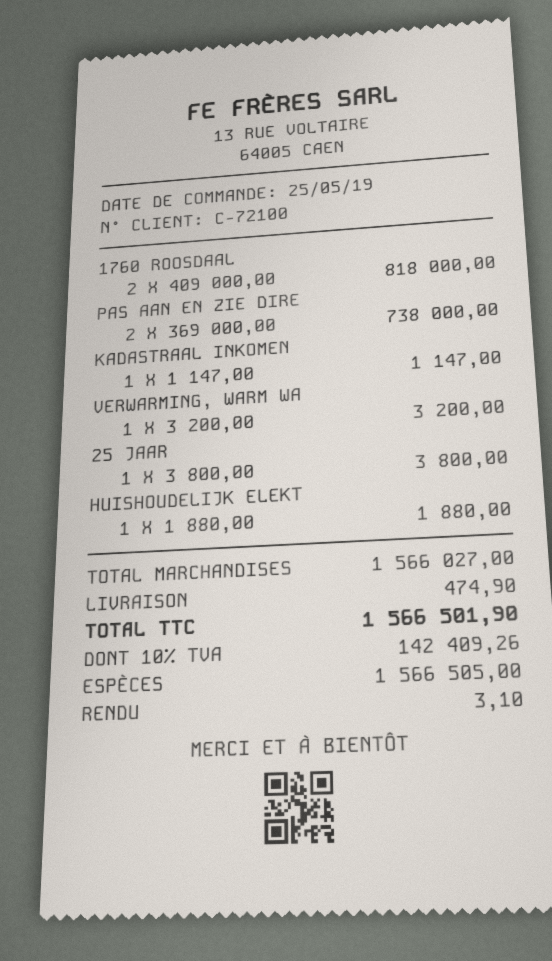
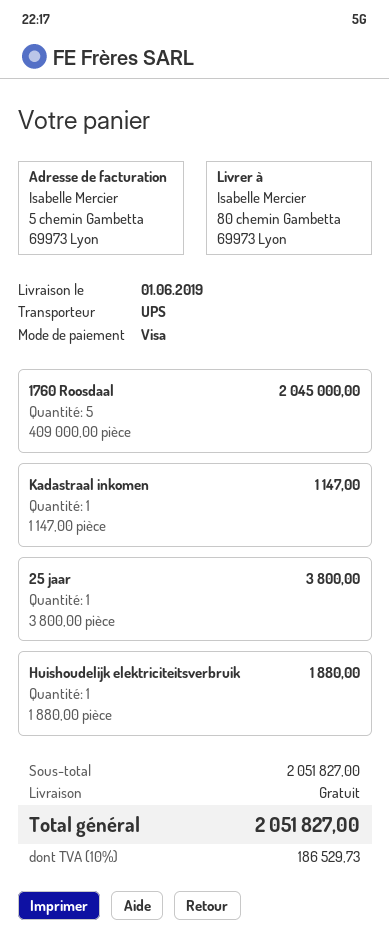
payment method: cash -> Visa
1760 ROOSDAAL: 2 x 409000.00 = 818000.00 -> 5 x 409000.00 = 2045000.00
PAS AAN EN ZIE DIRE: 2 x 369000.00 = 738000.00 -> none
VERWARMING, WARM WA: 1 x 3200.00 = 3200.00 -> none
subtotal: 1566027.00 -> 2051827.00
shipping: 474.90 -> 0.00
tax: 10% = 142409.26 -> 10% = 186529.73
total: 1566501.90 -> 2051827.00

